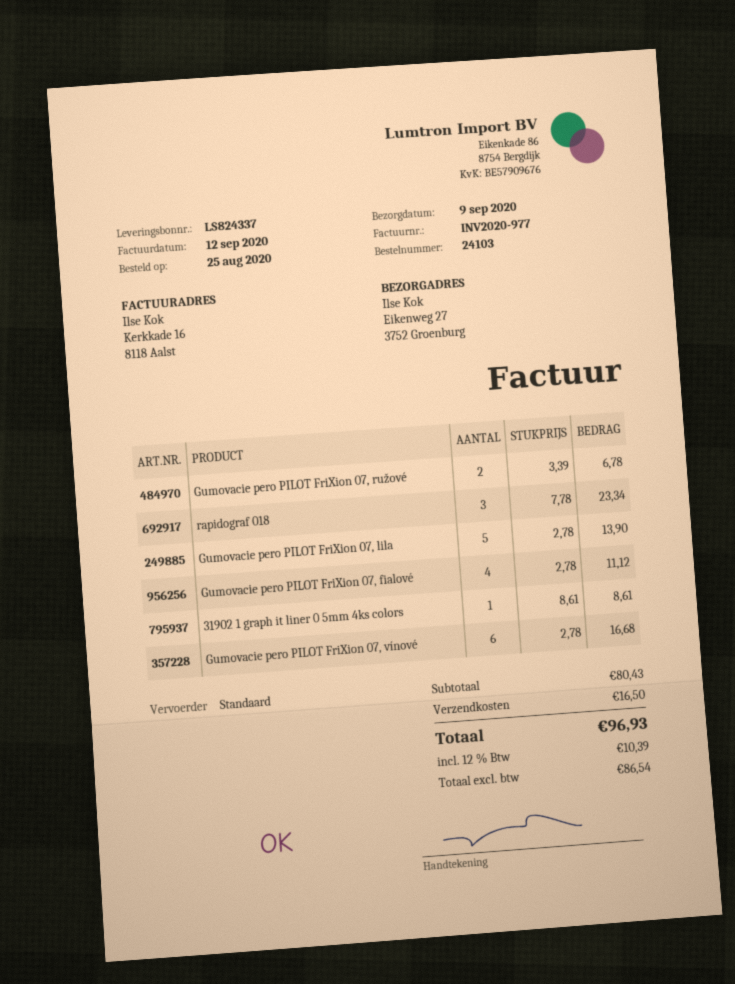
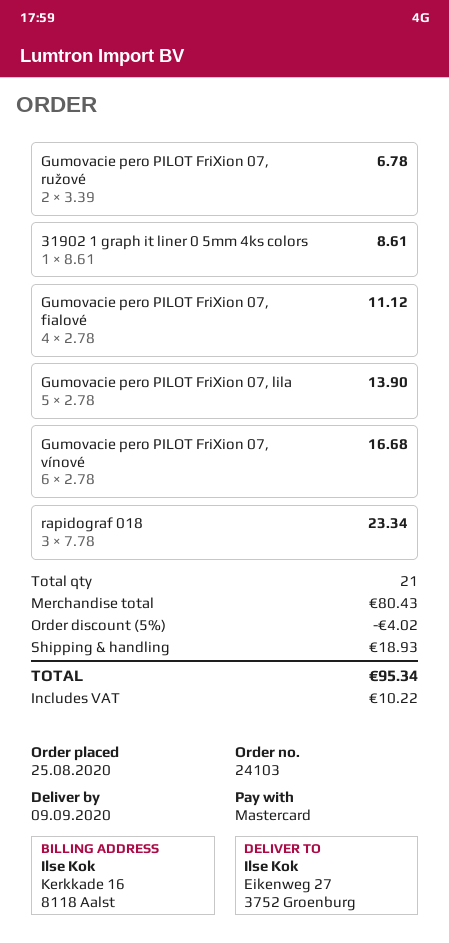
discount: none -> 5% = 4.02
shipping: 16.50 -> 18.93
tax: 10.39 -> 10.22
total: 96.93 -> 95.34

